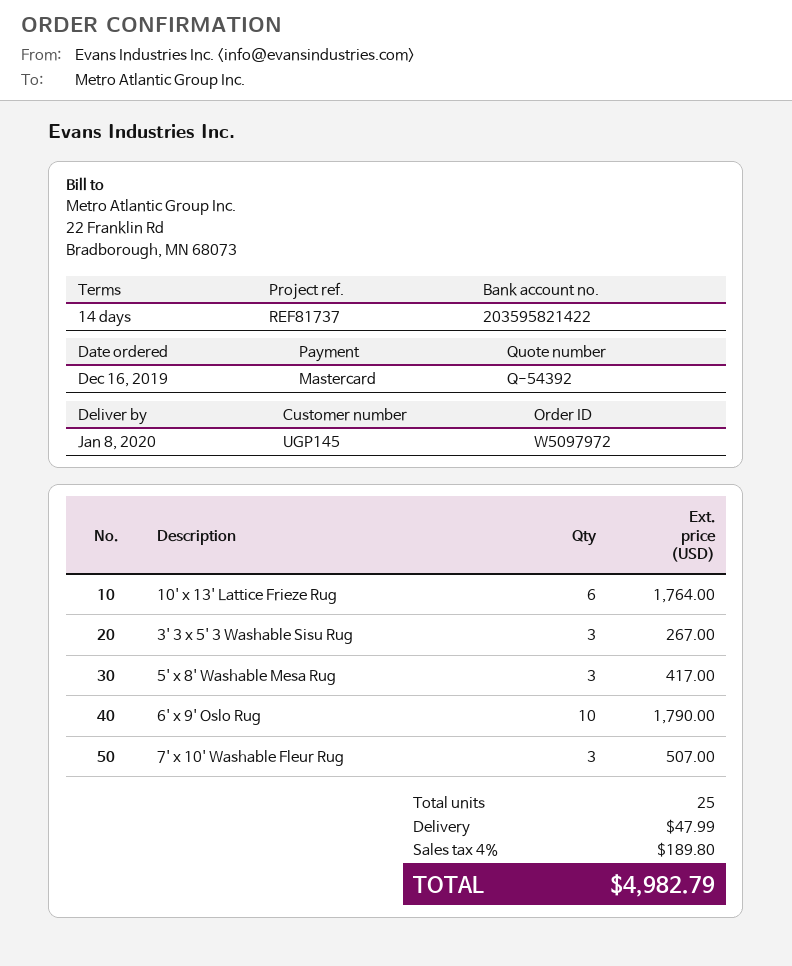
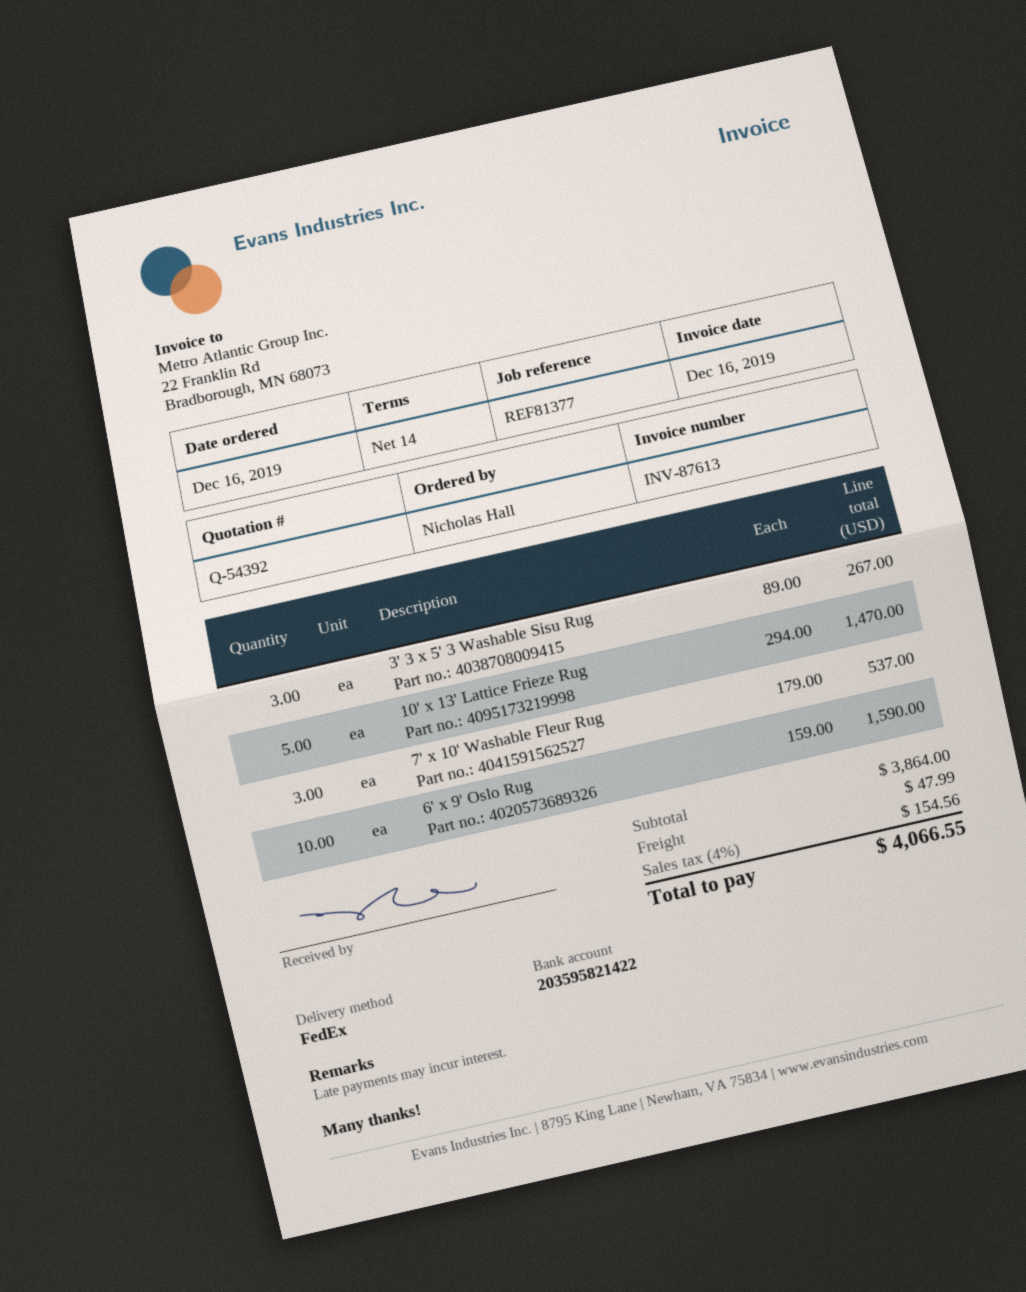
reference: REF81737 -> REF81377
10' x 13' Lattice Frieze Rug: 6 for 1764.00 -> 5 for 1470.00
5' x 8' Washable Mesa Rug: 3 for 417.00 -> none
6' x 9' Oslo Rug: 10 for 1790.00 -> 10 for 1590.00
7' x 10' Washable Fleur Rug: 3 for 507.00 -> 3 for 537.00
tax: 4% = 189.80 -> 4% = 154.56
total: 4982.79 -> 4066.55

